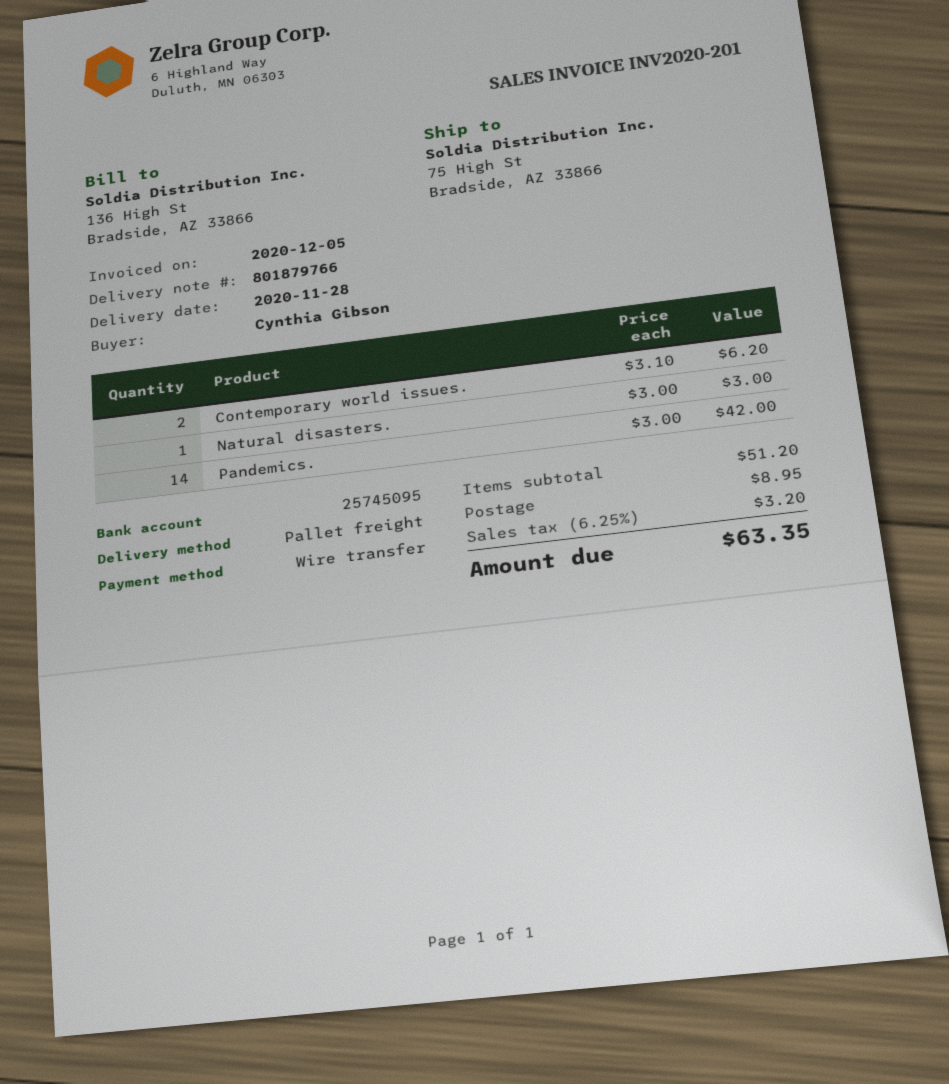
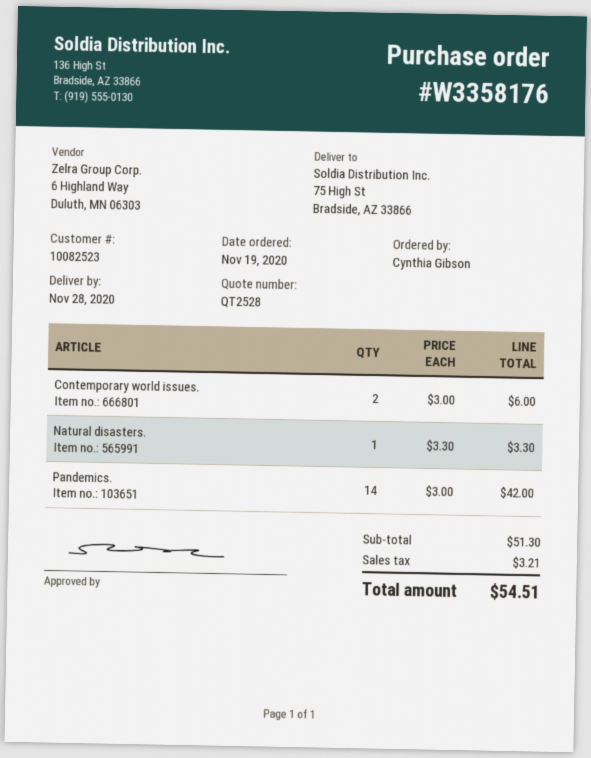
Contemporary world issues.: 2 x 3.10 = 6.20 -> 2 x 3.00 = 6.00
Natural disasters.: 1 x 3.00 = 3.00 -> 1 x 3.30 = 3.30
subtotal: 51.20 -> 51.30
shipping: 8.95 -> none
tax: 3.20 -> 3.21
total: 63.35 -> 54.51

